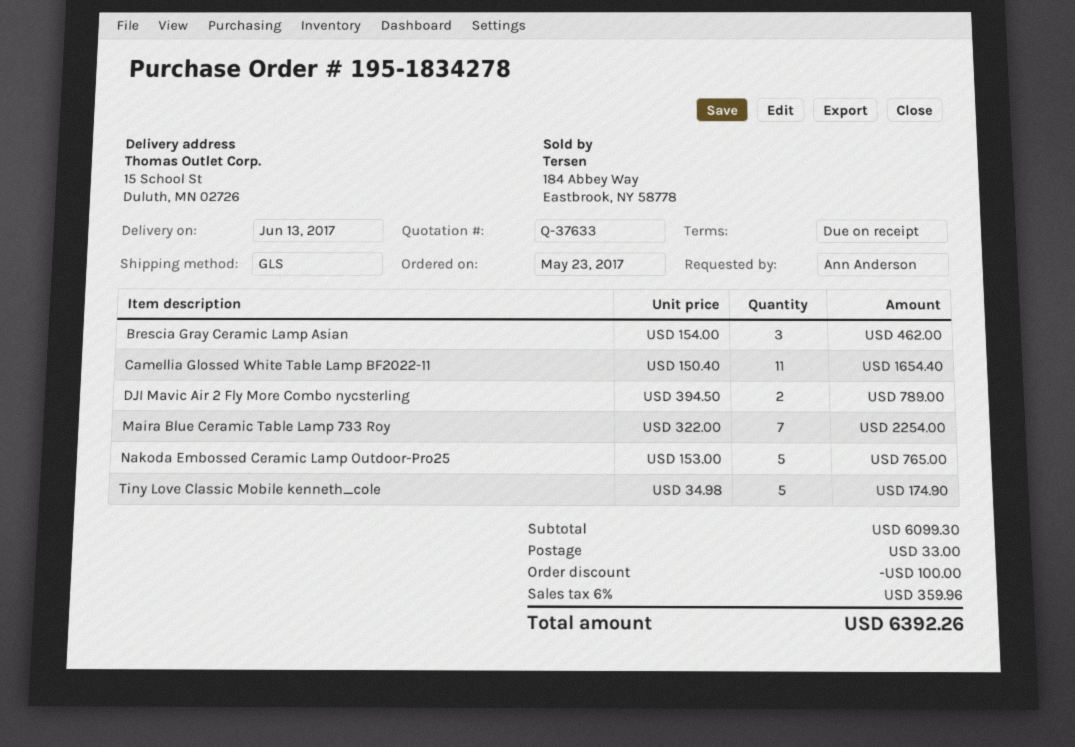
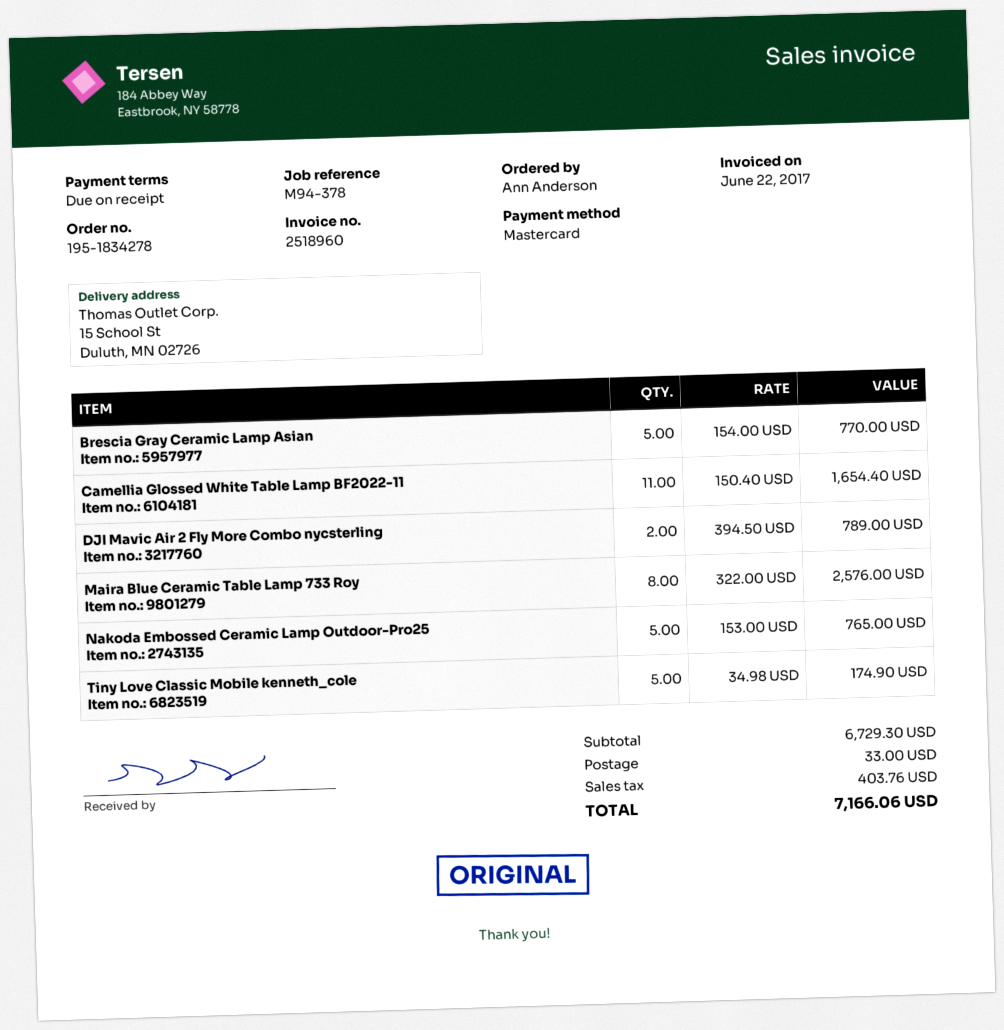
Brescia Gray Ceramic Lamp Asian: 3 x 154.00 = 462.00 -> 5 x 154.00 = 770.00
Maira Blue Ceramic Table Lamp 733 Roy: 7 x 322.00 = 2254.00 -> 8 x 322.00 = 2576.00
subtotal: 6099.30 -> 6729.30
discount: 100.00 -> none
tax: 359.96 -> 403.76
total: 6392.26 -> 7166.06

